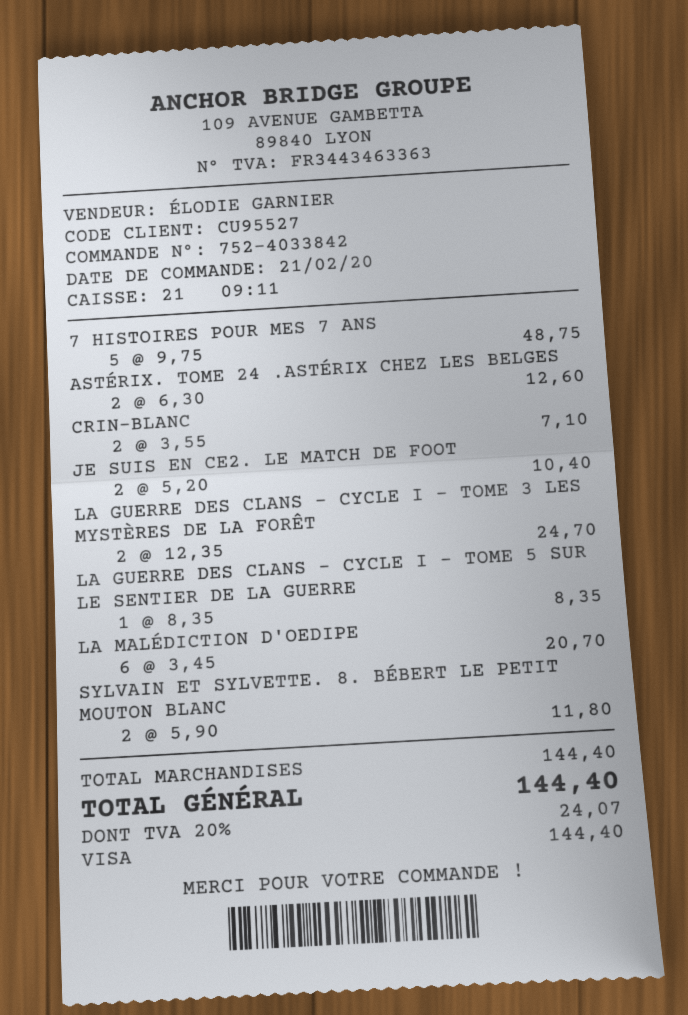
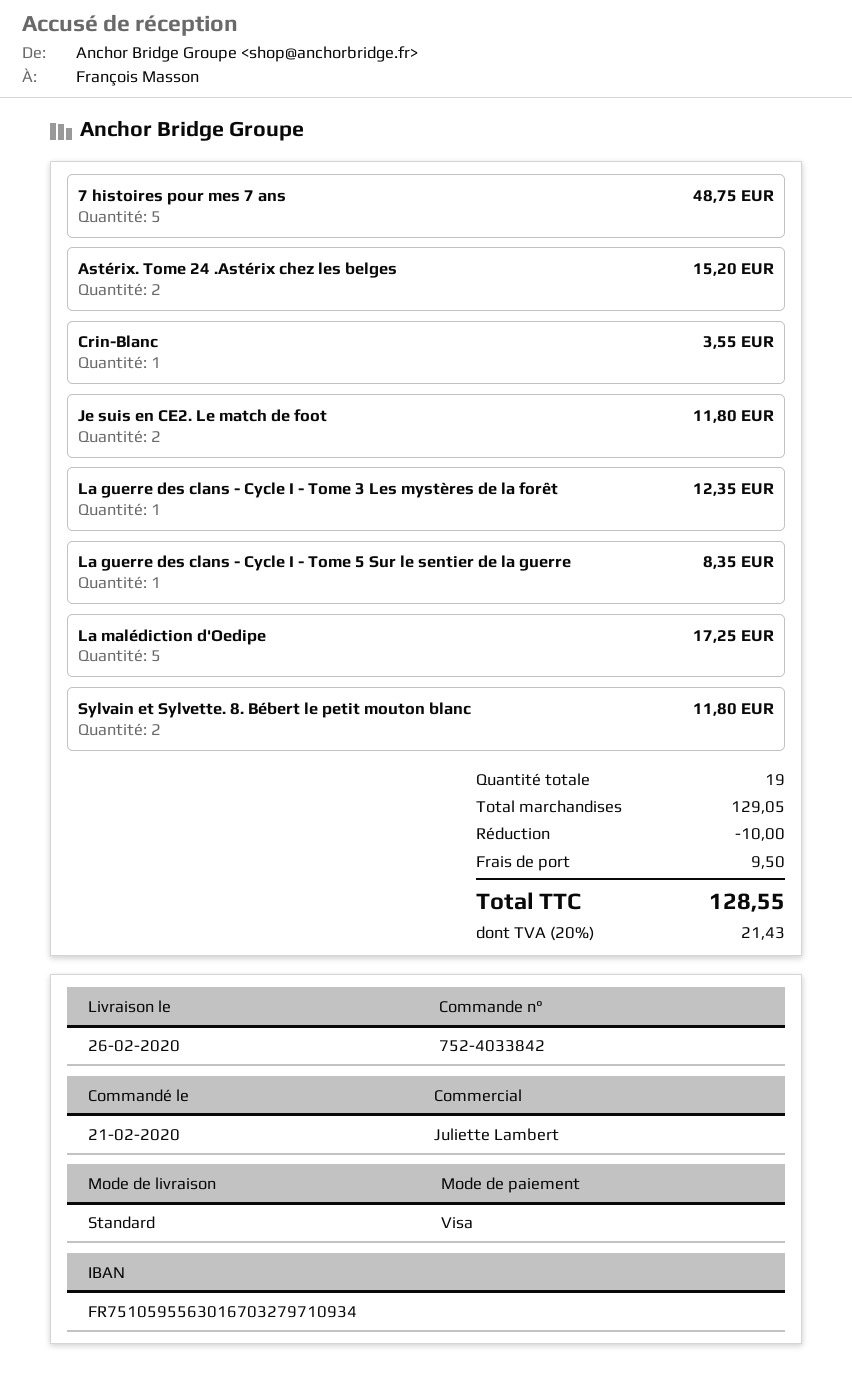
sales rep: ÉLODIE GARNIER -> Juliette Lambert
ASTÉRIX. TOME 24 .ASTÉRIX CHEZ LES BELGES: 2 for 12.60 -> 2 for 15.20
CRIN-BLANC: 2 for 7.10 -> 1 for 3.55
JE SUIS EN CE2. LE MATCH DE FOOT: 2 for 10.40 -> 2 for 11.80
LA GUERRE DES CLANS - CYCLE I - TOME 3 LES MYSTÈRES DE LA FORÊT: 2 for 24.70 -> 1 for 12.35
LA MALÉDICTION D'OEDIPE: 6 for 20.70 -> 5 for 17.25
subtotal: 144.40 -> 129.05
discount: none -> 10.00
shipping: none -> 9.50
tax: 20% = 24.07 -> 20% = 21.43
total: 144.40 -> 128.55

